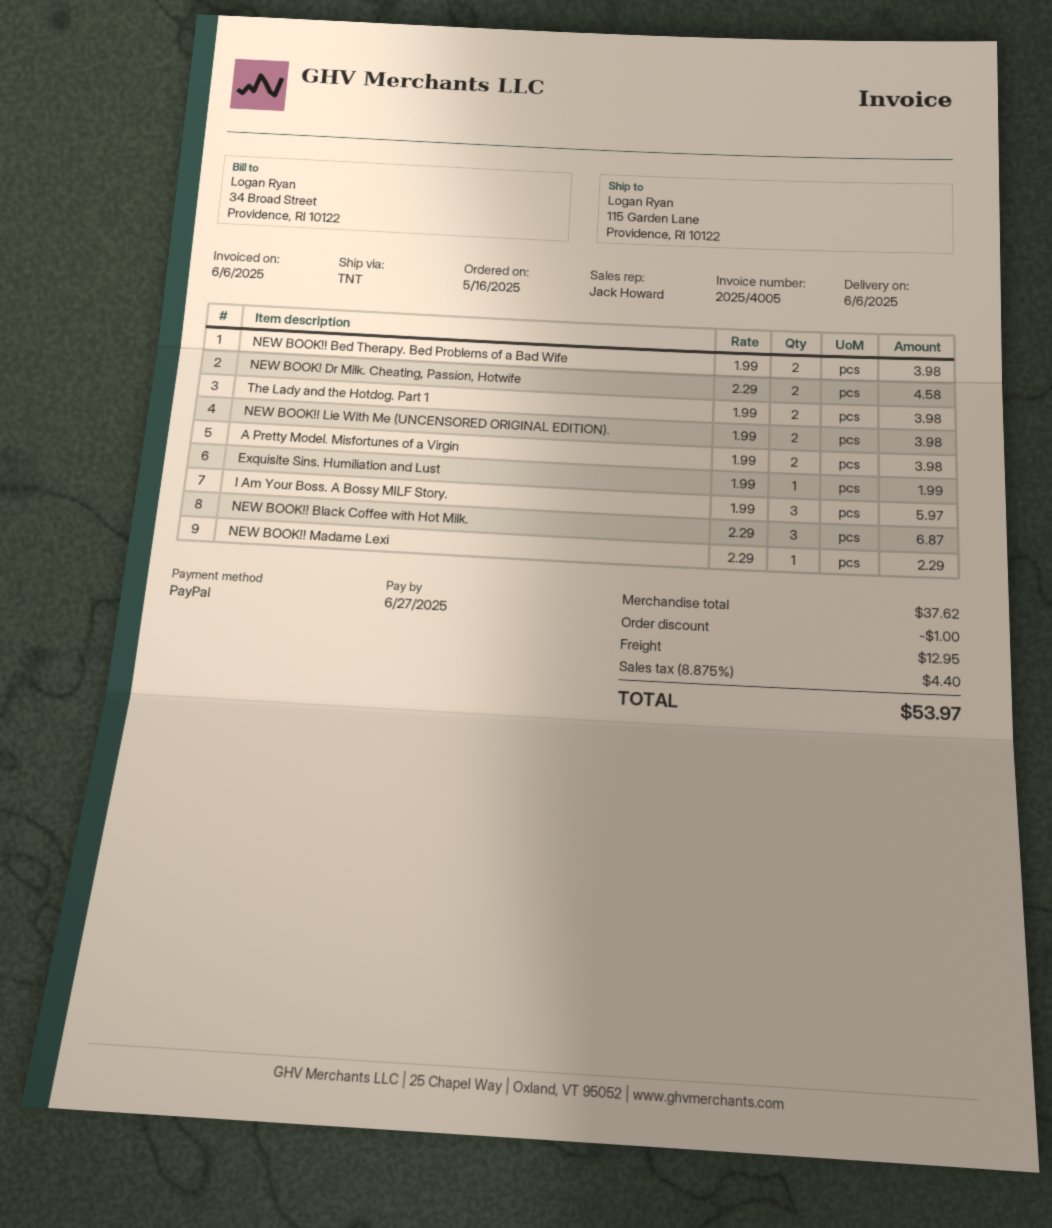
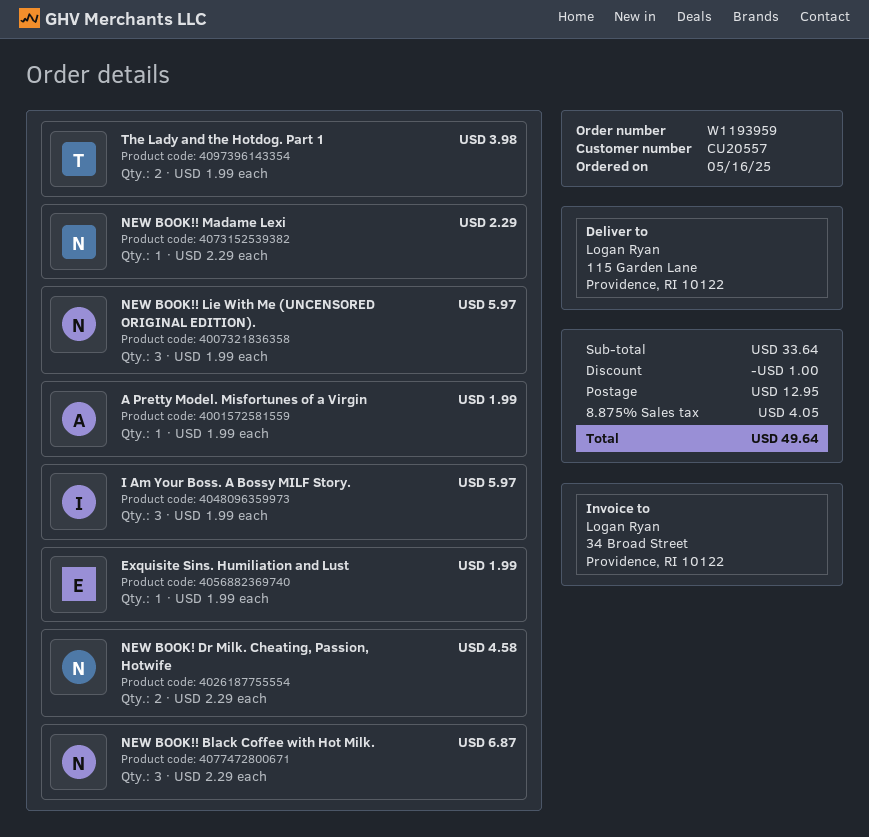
NEW BOOK!! Bed Therapy. Bed Problems of a Bad Wife: 2 x 1.99 = 3.98 -> none
NEW BOOK!! Lie With Me (UNCENSORED ORIGINAL EDITION).: 2 x 1.99 = 3.98 -> 3 x 1.99 = 5.97
A Pretty Model. Misfortunes of a Virgin: 2 x 1.99 = 3.98 -> 1 x 1.99 = 1.99
subtotal: 37.62 -> 33.64
tax: 8.875% = 4.40 -> 8.875% = 4.05
total: 53.97 -> 49.64

